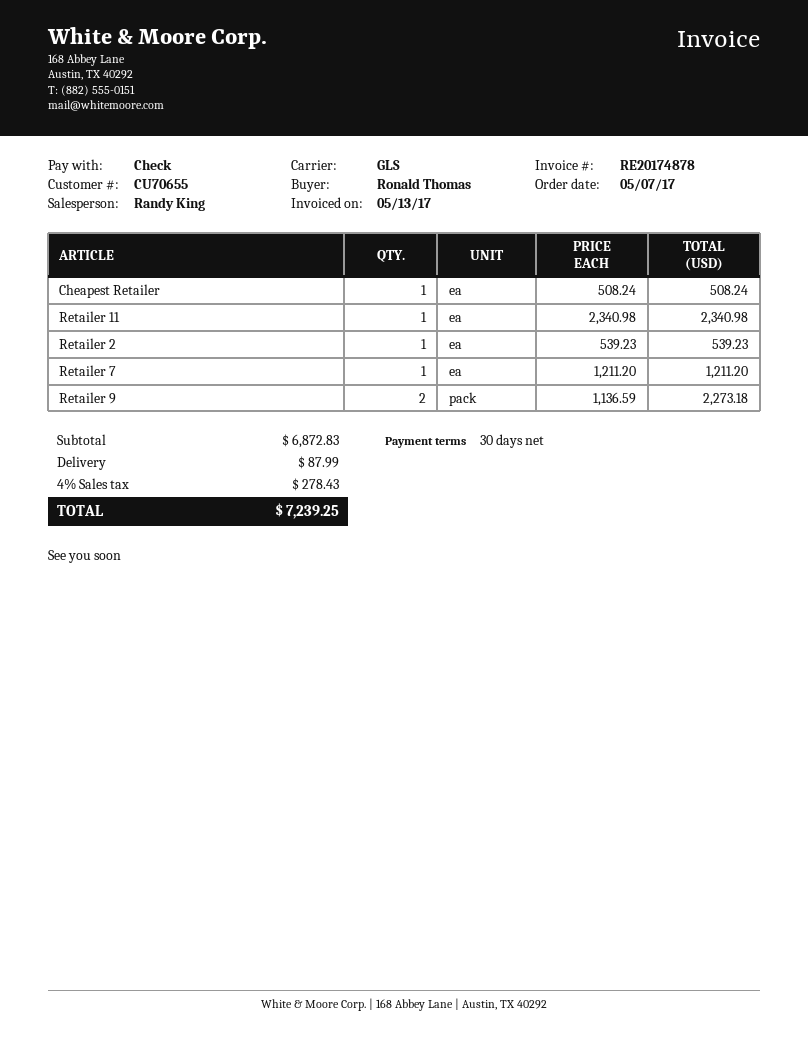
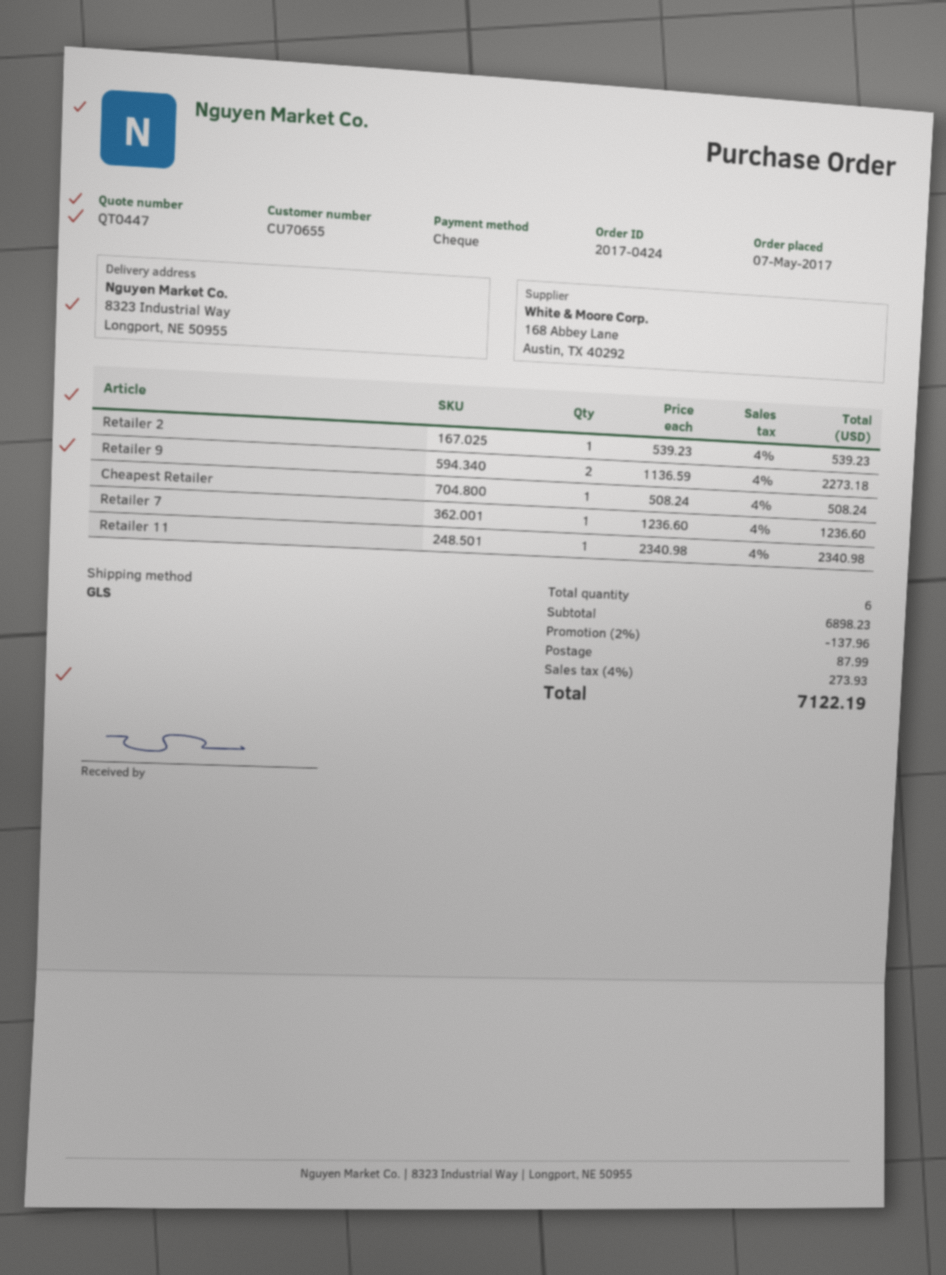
Retailer 7: 1 x 1211.20 = 1211.20 -> 1 x 1236.60 = 1236.60
subtotal: 6872.83 -> 6898.23
discount: none -> 2% = 137.96
tax: 4% = 278.43 -> 4% = 273.93
total: 7239.25 -> 7122.19

